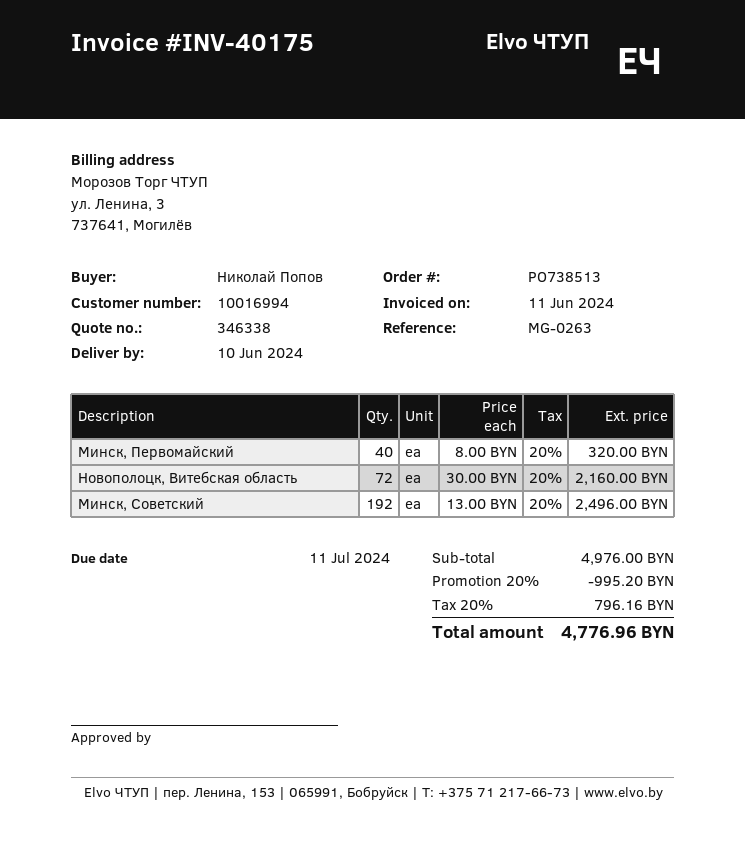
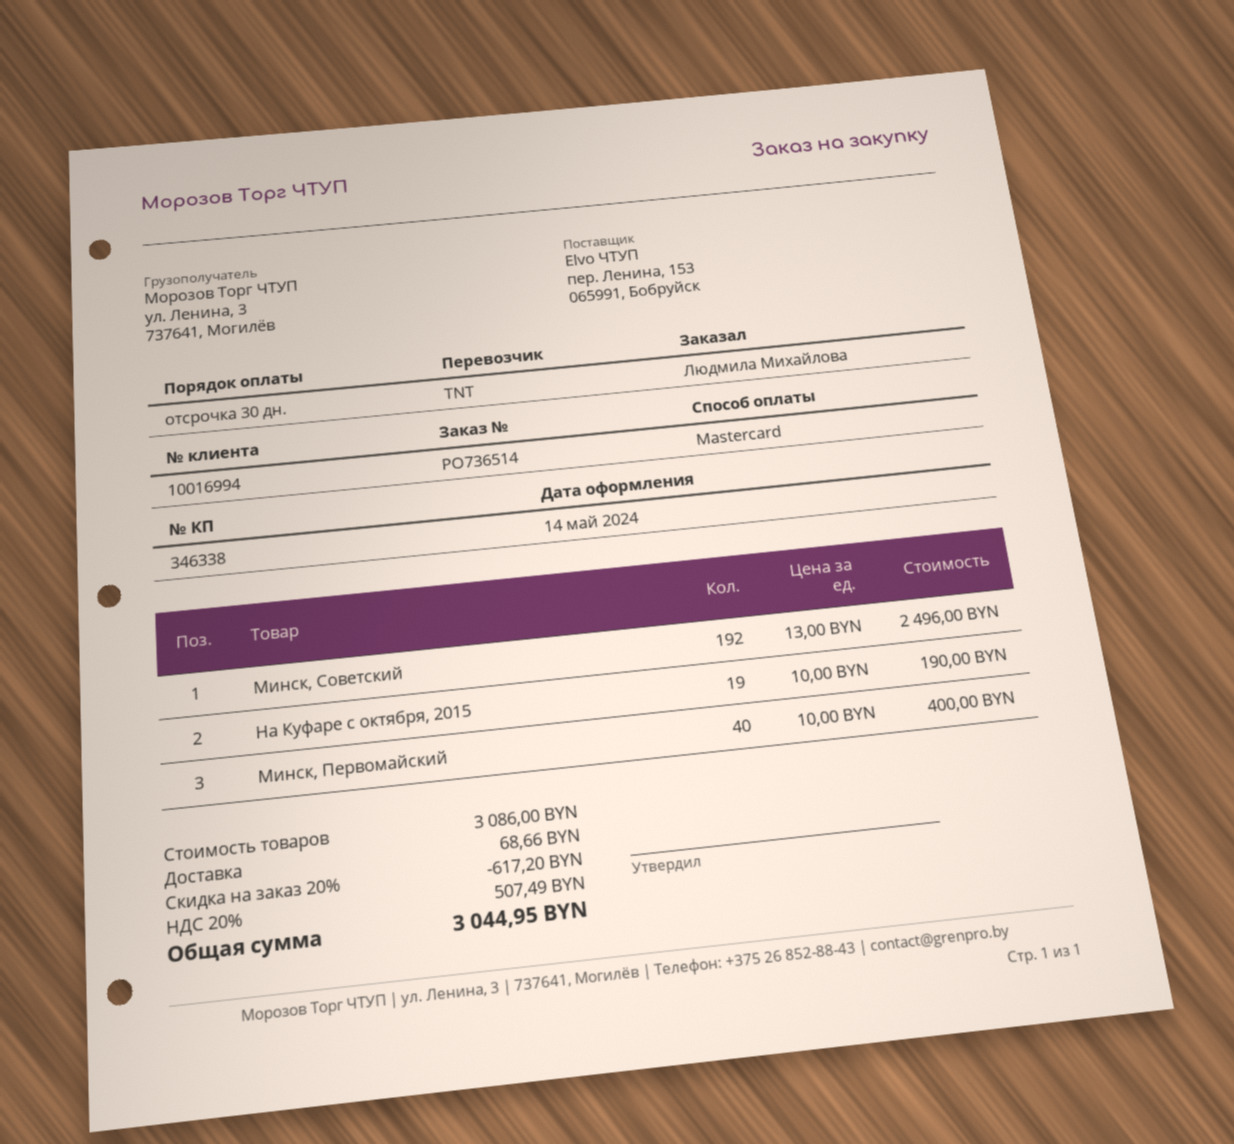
order number: PO738513 -> PO736514
ordered by: Николай Попов -> Людмила Михайлова
Минск, Первомайский: 40 x 8.00 = 320.00 -> 40 x 10.00 = 400.00
Новополоцк, Витебская область: 72 x 30.00 = 2160.00 -> none
На Куфаре с октября, 2015: none -> 19 x 10.00 = 190.00
subtotal: 4976.00 -> 3086.00
discount: 20% = 995.20 -> 20% = 617.20
shipping: none -> 68.66
tax: 20% = 796.16 -> 20% = 507.49
total: 4776.96 -> 3044.95

